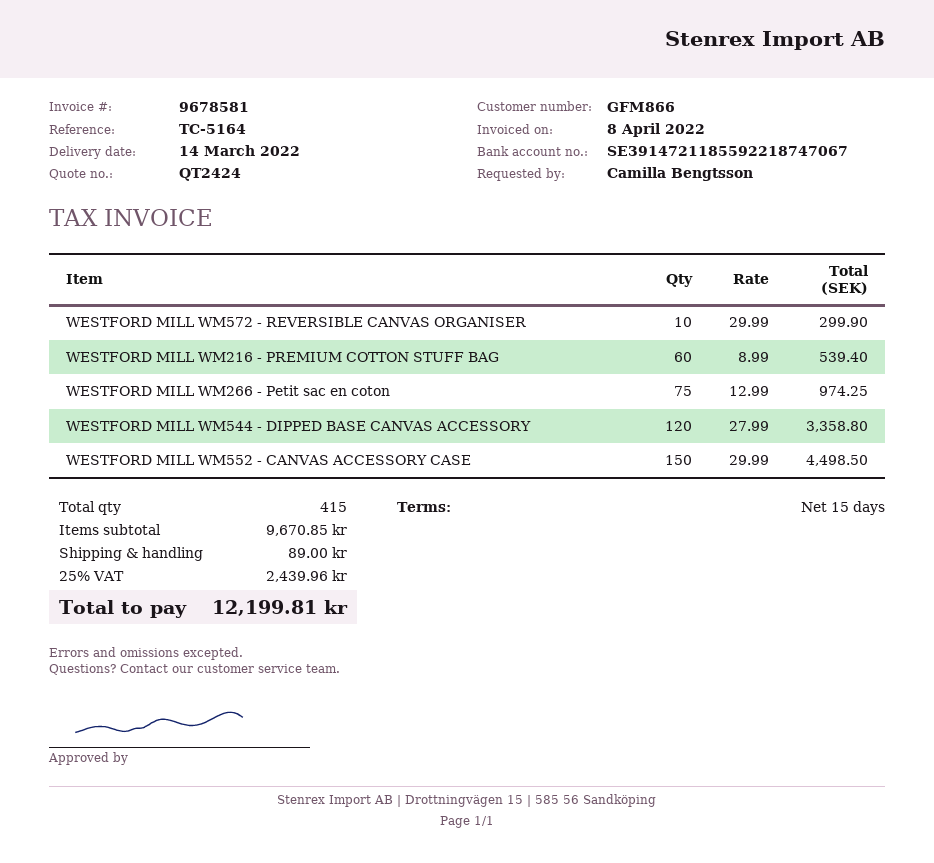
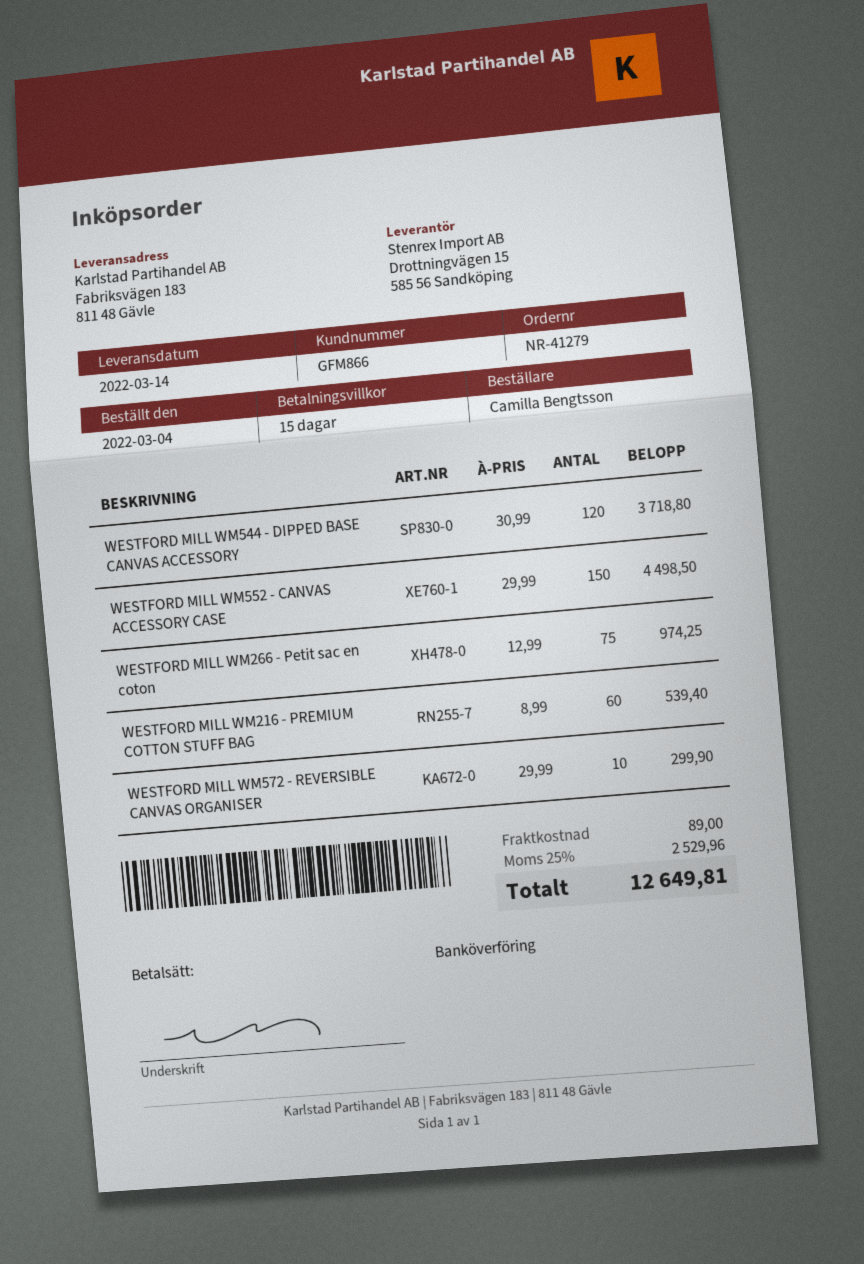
WESTFORD MILL WM544 - DIPPED BASE CANVAS ACCESSORY: 120 x 27.99 = 3358.80 -> 120 x 30.99 = 3718.80
tax: 25% = 2439.96 -> 25% = 2529.96
total: 12199.81 -> 12649.81

